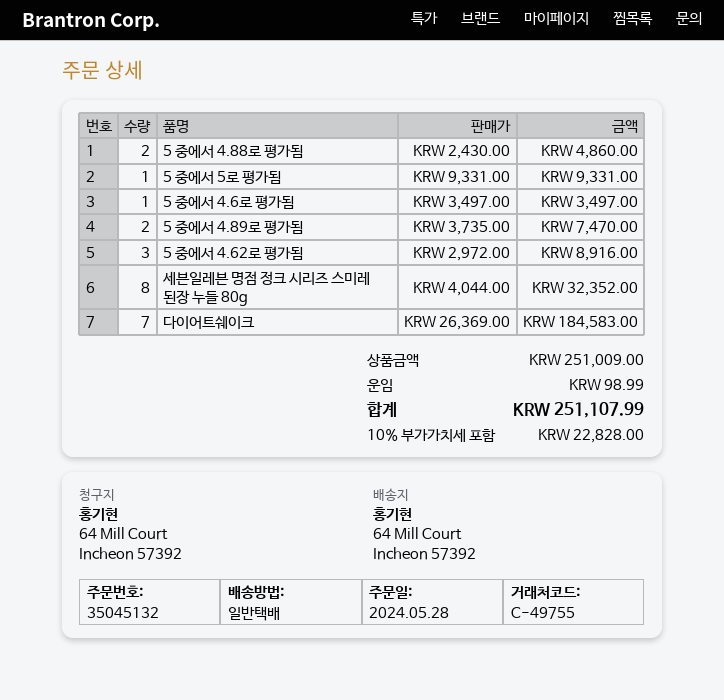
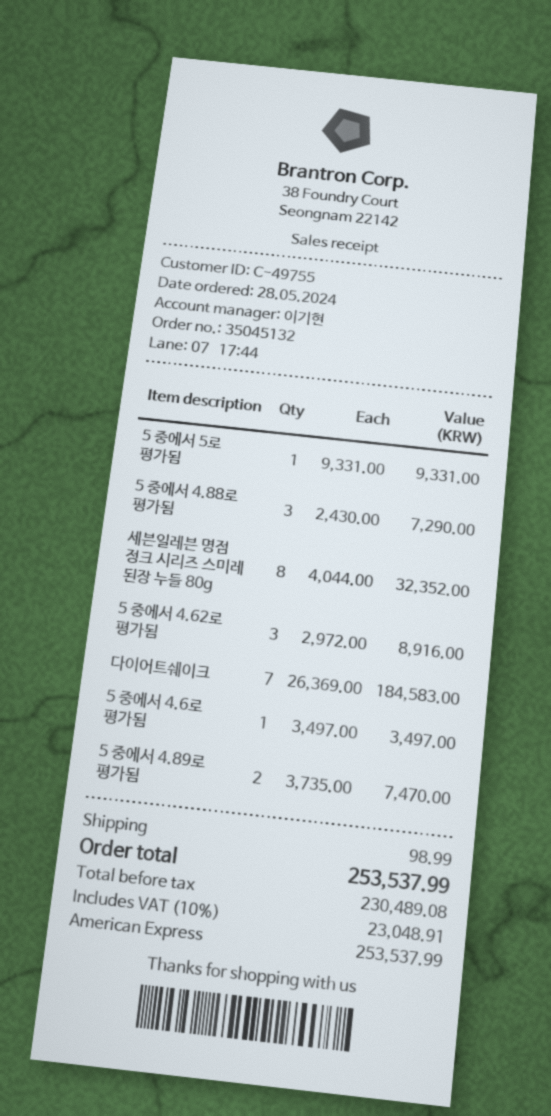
5 중에서 4.88로 평가됨: 2 x 2430.00 = 4860.00 -> 3 x 2430.00 = 7290.00
tax: 10% = 22828.00 -> 10% = 23048.91
total: 251107.99 -> 253537.99

